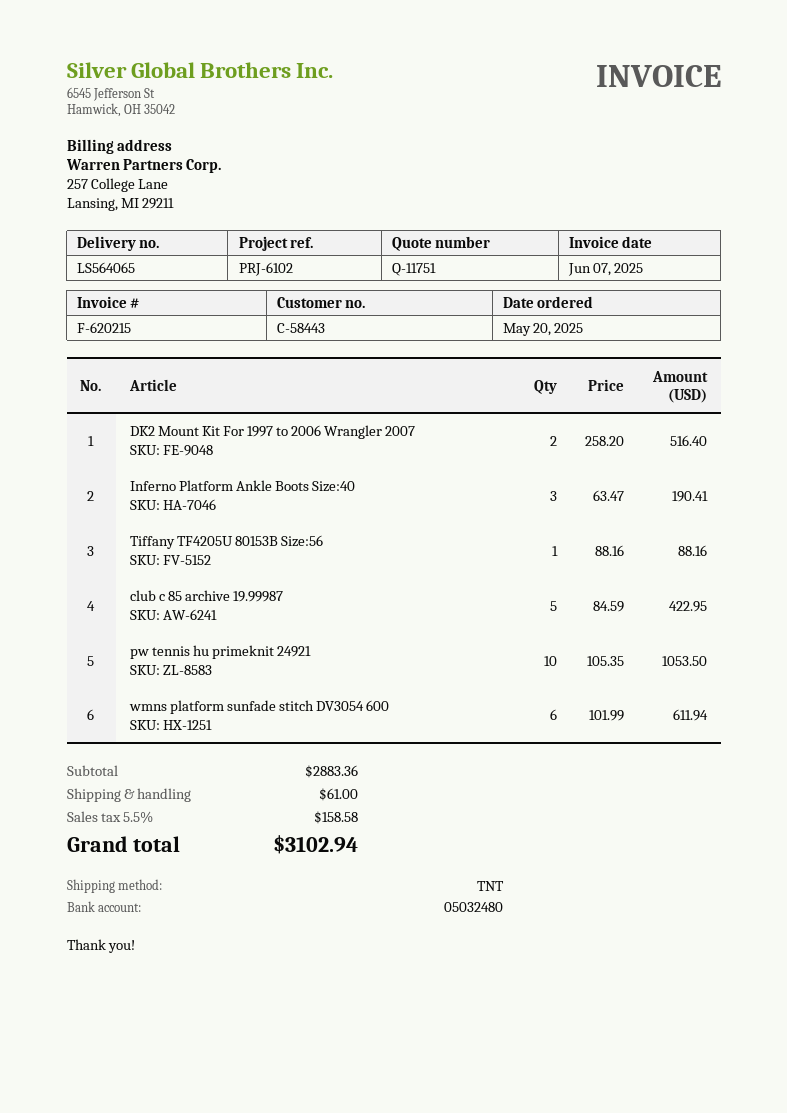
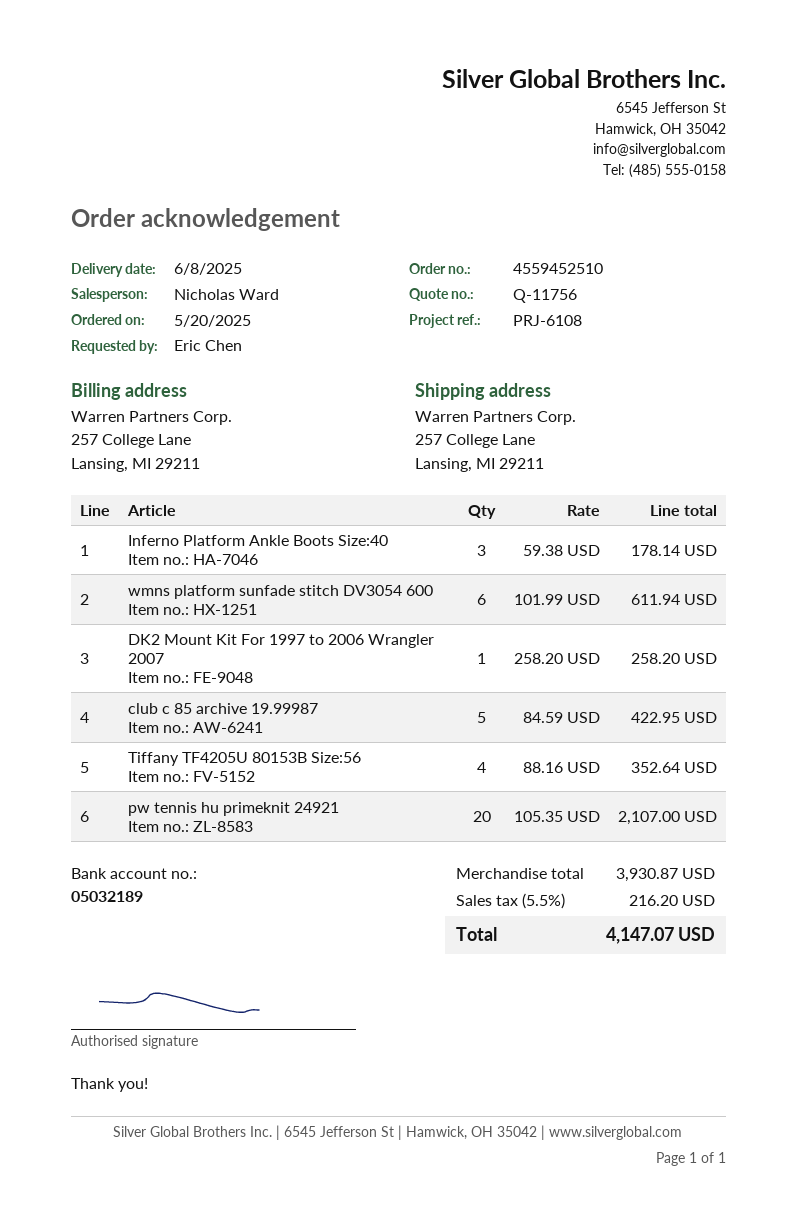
quote number: Q-11751 -> Q-11756
reference: PRJ-6102 -> PRJ-6108
bank account: 05032480 -> 05032189
DK2 Mount Kit For 1997 to 2006 Wrangler 2007: 2 x 258.20 = 516.40 -> 1 x 258.20 = 258.20
Inferno Platform Ankle Boots Size:40: 3 x 63.47 = 190.41 -> 3 x 59.38 = 178.14
Tiffany TF4205U 80153B Size:56: 1 x 88.16 = 88.16 -> 4 x 88.16 = 352.64
pw tennis hu primeknit 24921: 10 x 105.35 = 1053.50 -> 20 x 105.35 = 2107.00
subtotal: 2883.36 -> 3930.87
shipping: 61.00 -> none
tax: 5.5% = 158.58 -> 5.5% = 216.20
total: 3102.94 -> 4147.07

